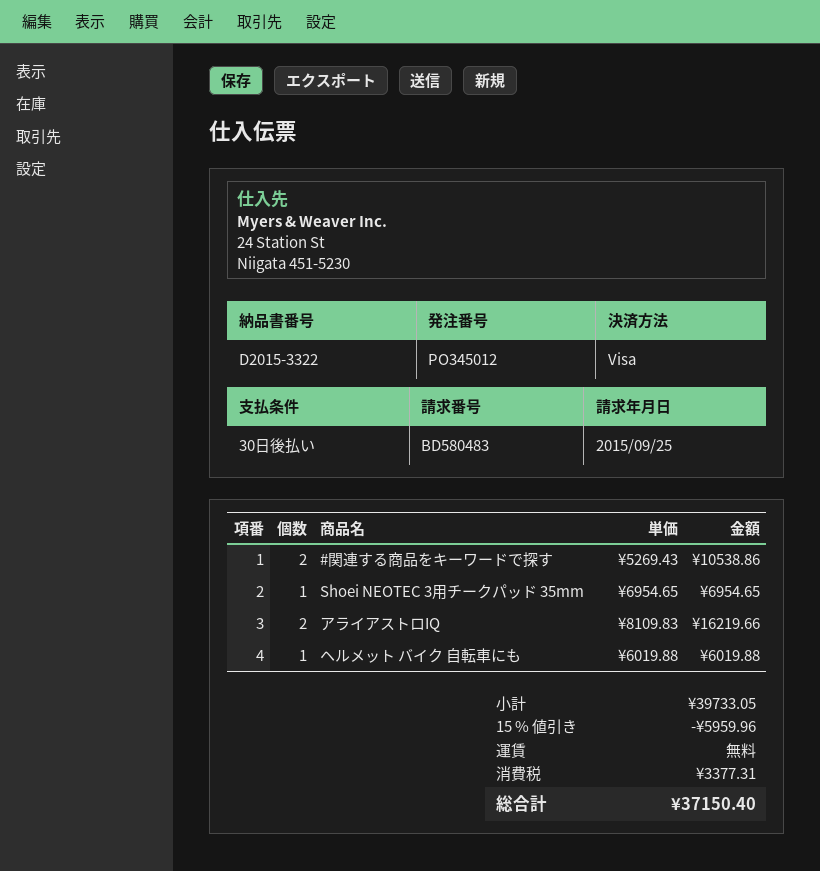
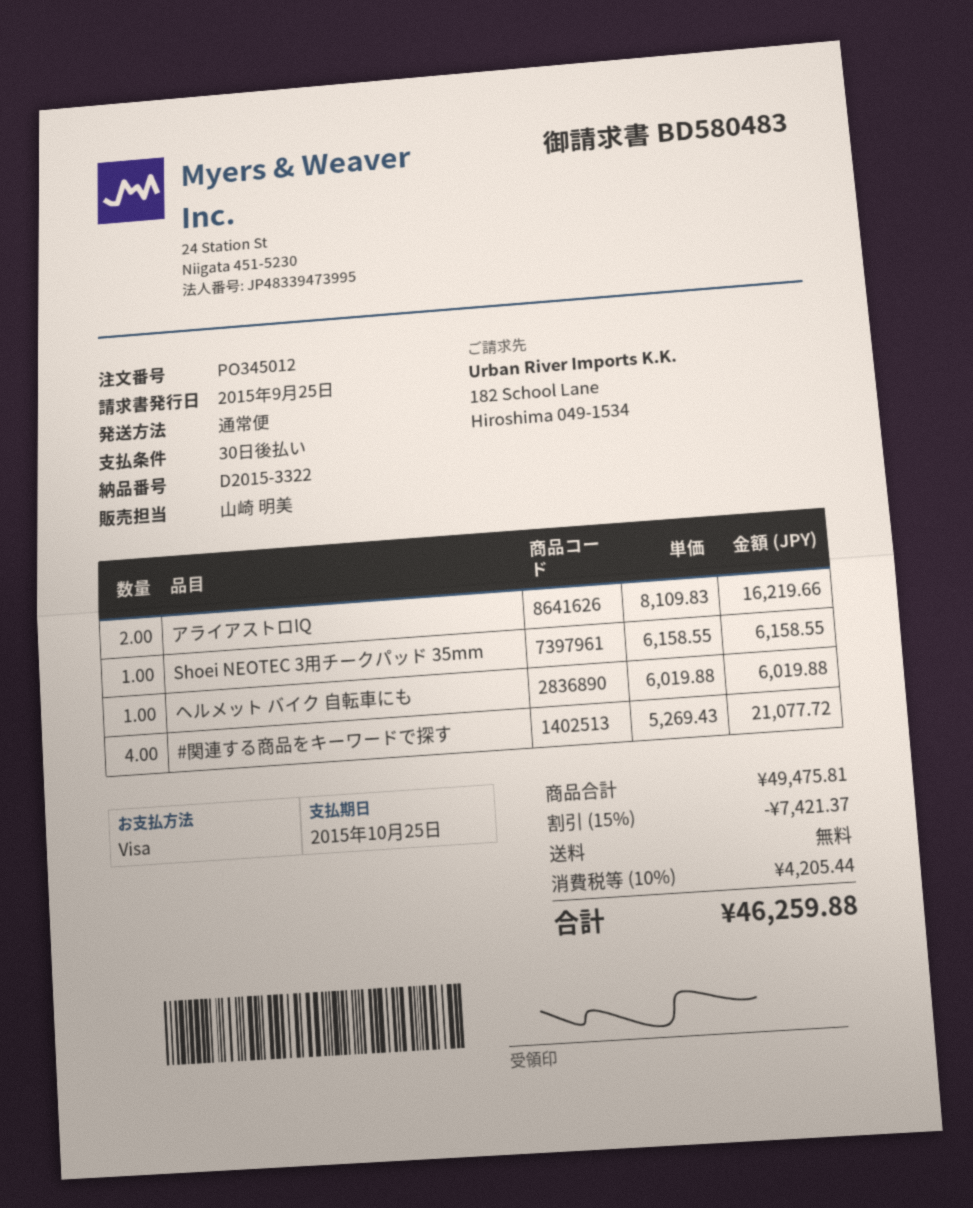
#関連する商品をキーワードで探す: 2 x 5269.43 = 10538.86 -> 4 x 5269.43 = 21077.72
Shoei NEOTEC 3用チークパッド 35mm: 1 x 6954.65 = 6954.65 -> 1 x 6158.55 = 6158.55
subtotal: 39733.05 -> 49475.81
discount: 15% = 5959.96 -> 15% = 7421.37
tax: 3377.31 -> 4205.44
total: 37150.40 -> 46259.88

